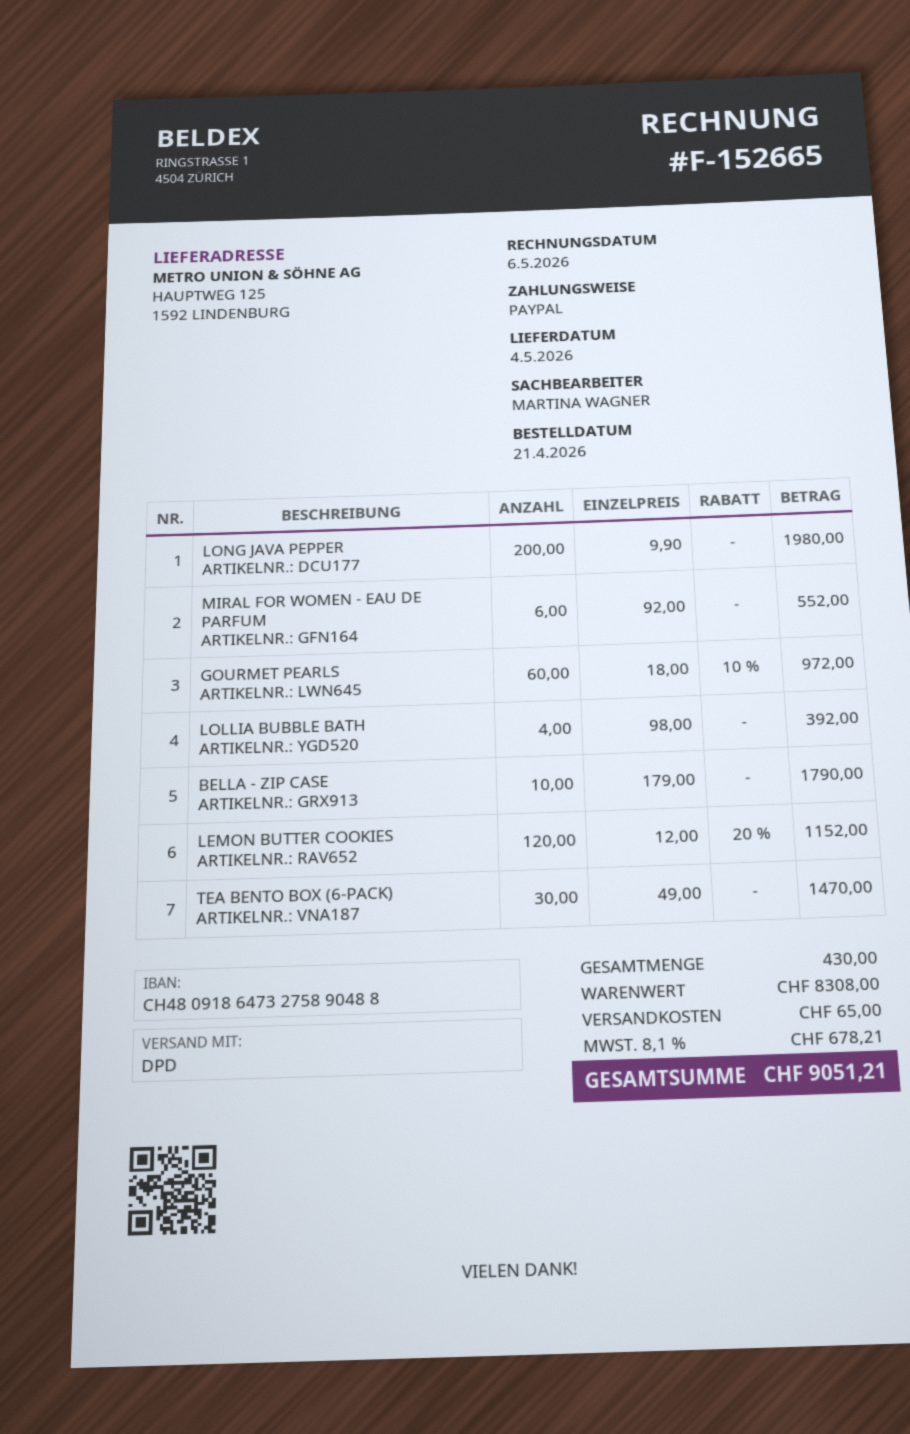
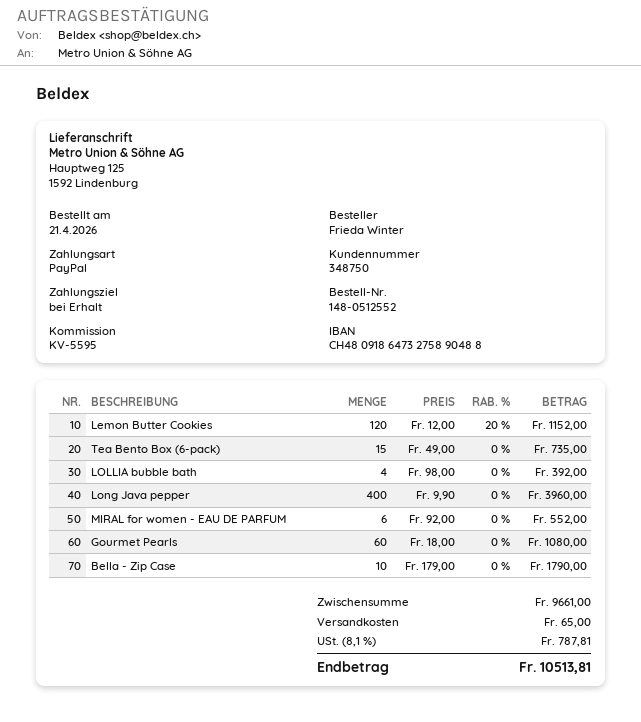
LONG JAVA PEPPER: 200 x 9.90 = 1980.00 -> 400 x 9.90 = 3960.00
GOURMET PEARLS: 60 x 18.00 - 10% = 972.00 -> 60 x 18.00 = 1080.00
TEA BENTO BOX (6-PACK): 30 x 49.00 = 1470.00 -> 15 x 49.00 = 735.00
subtotal: 8308.00 -> 9661.00
tax: 8.1% = 678.21 -> 8.1% = 787.81
total: 9051.21 -> 10513.81

